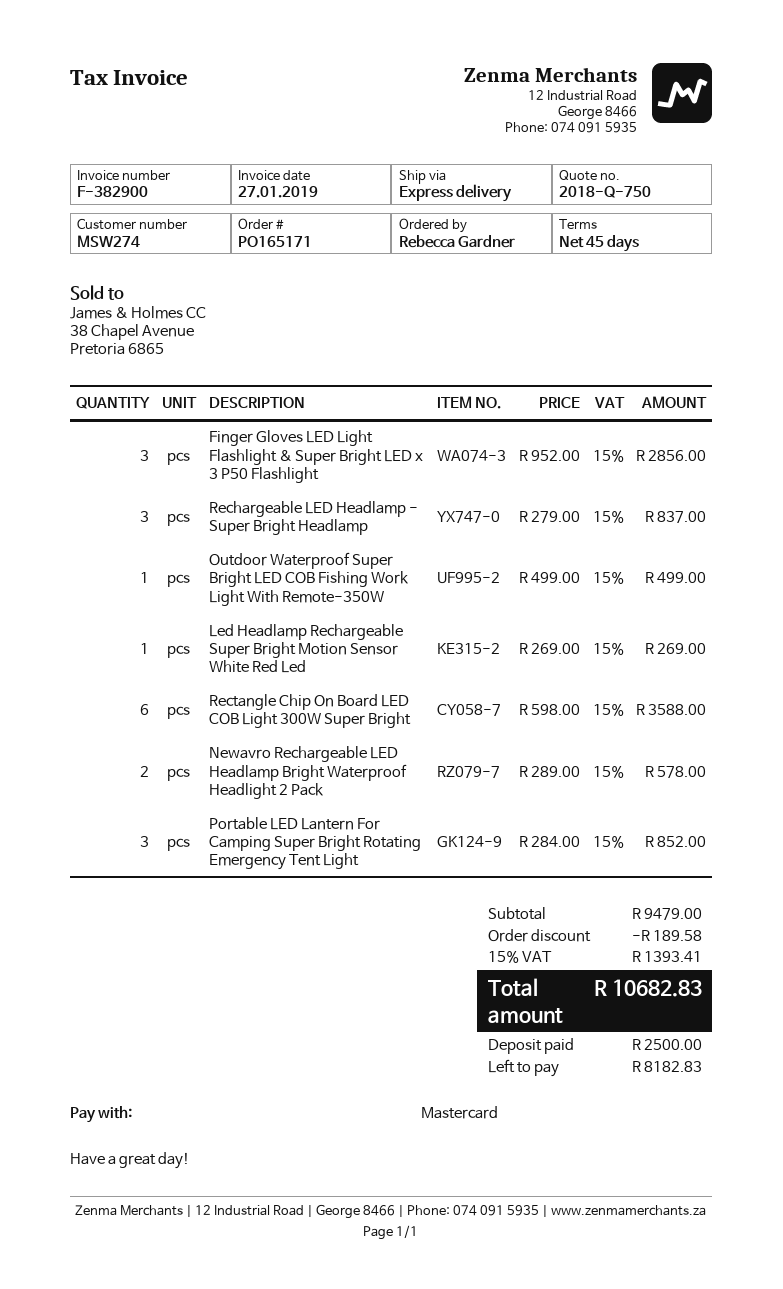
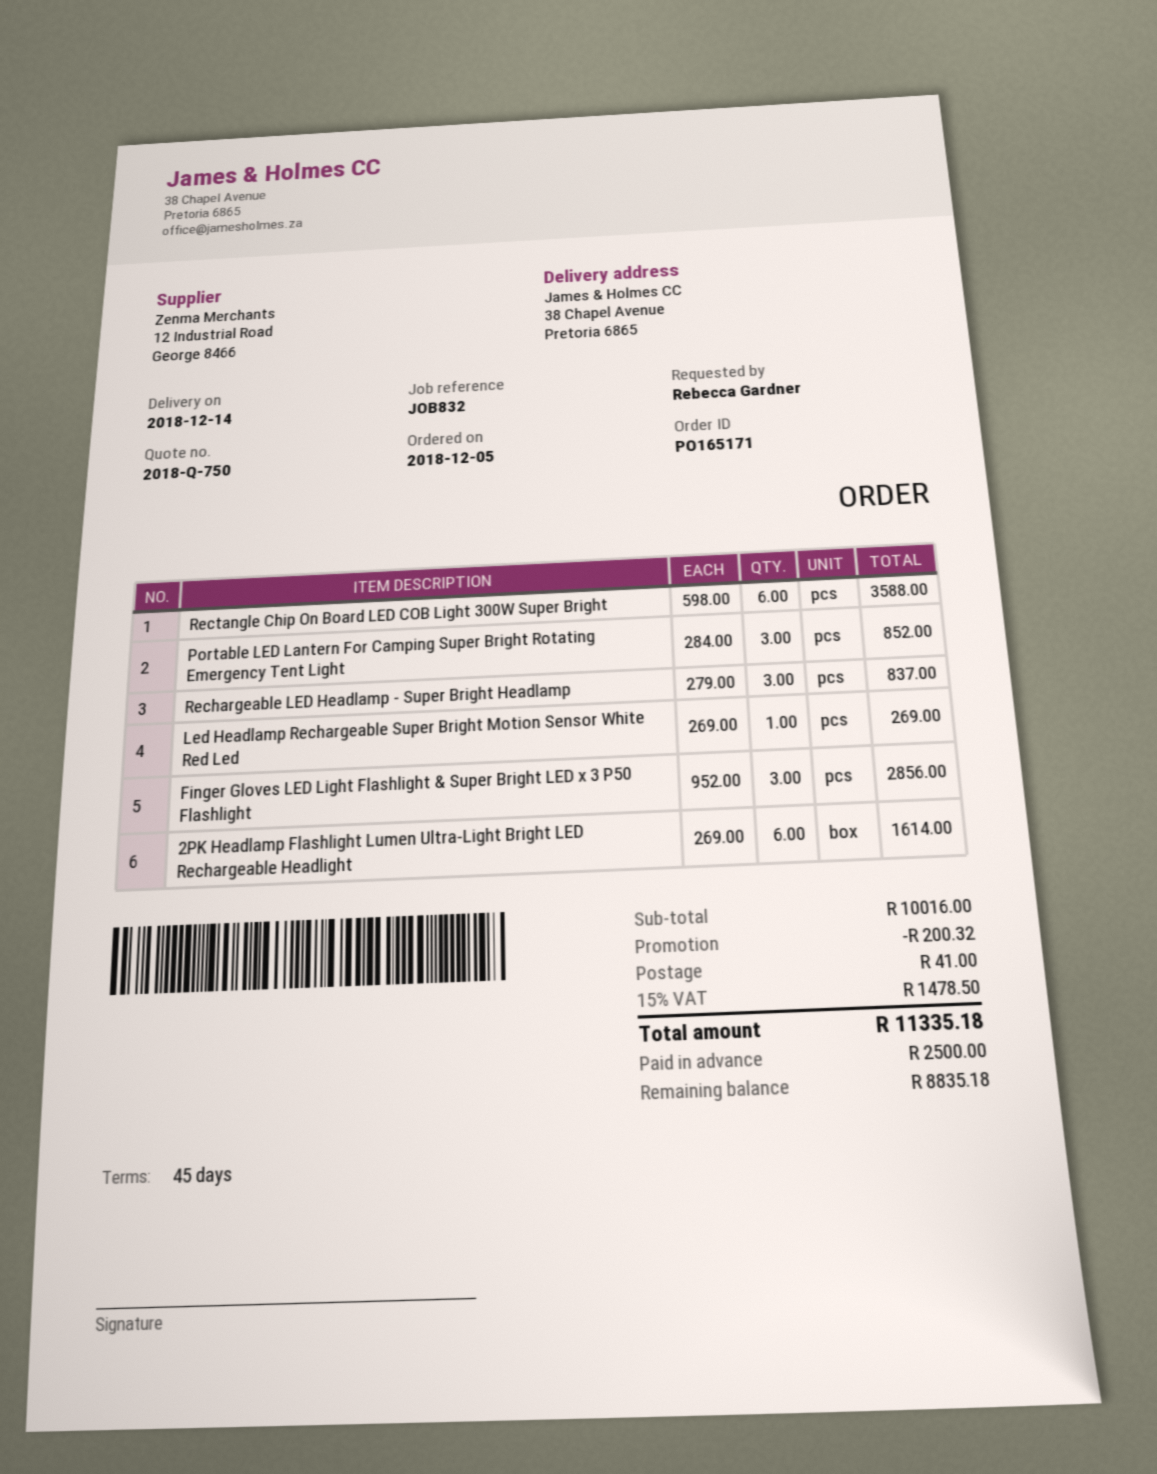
Outdoor Waterproof Super Bright LED COB Fishing Work Light With Remote-350W: 1 x 499.00 = 499.00 -> none
Newavro Rechargeable LED Headlamp Bright Waterproof Headlight 2 Pack: 2 x 289.00 = 578.00 -> none
2PK Headlamp Flashlight Lumen Ultra-Light Bright LED Rechargeable Headlight: none -> 6 x 269.00 = 1614.00
subtotal: 9479.00 -> 10016.00
discount: 189.58 -> 200.32
shipping: none -> 41.00
tax: 15% = 1393.41 -> 15% = 1478.50
total: 10682.83 -> 11335.18
balance: 8182.83 -> 8835.18

